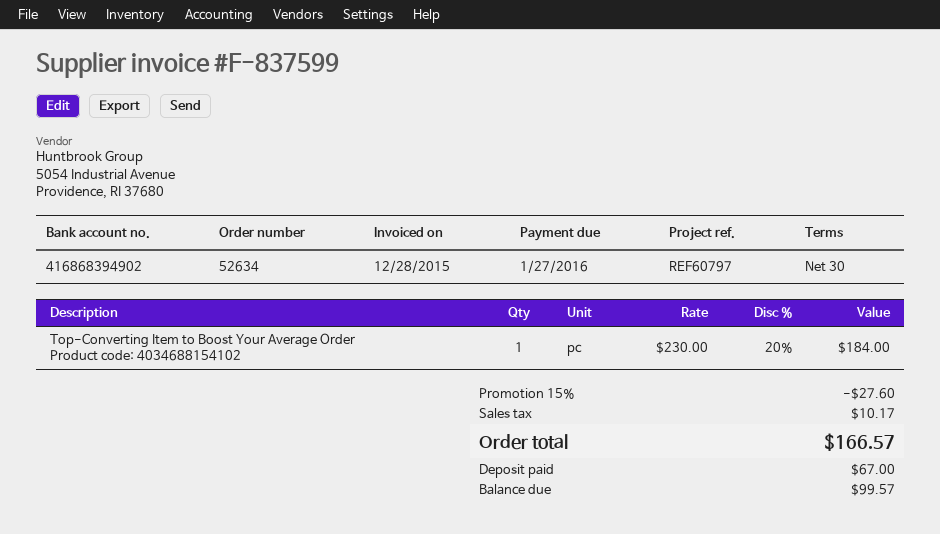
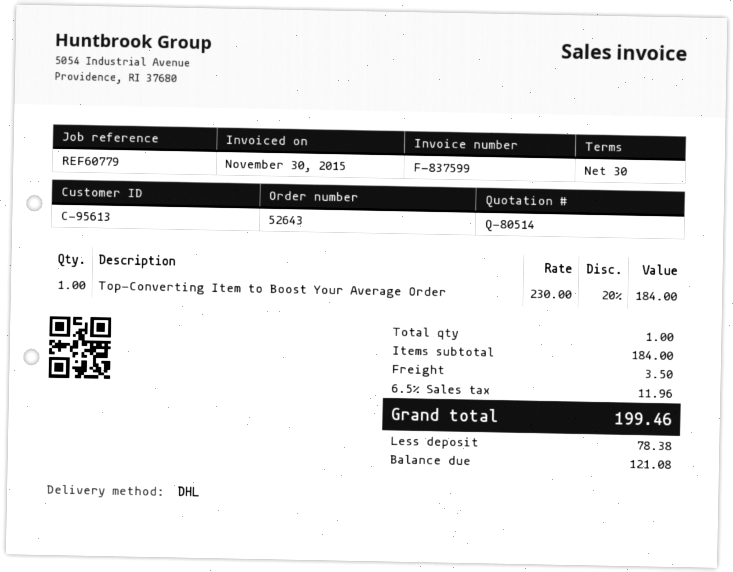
order number: 52634 -> 52643
invoice date: 2015-12-28 -> 2015-11-30
reference: REF60797 -> REF60779
discount: 15% = 27.60 -> none
shipping: none -> 3.50
tax: 10.17 -> 11.96
total: 166.57 -> 199.46
deposit: 67.00 -> 78.38
balance: 99.57 -> 121.08

